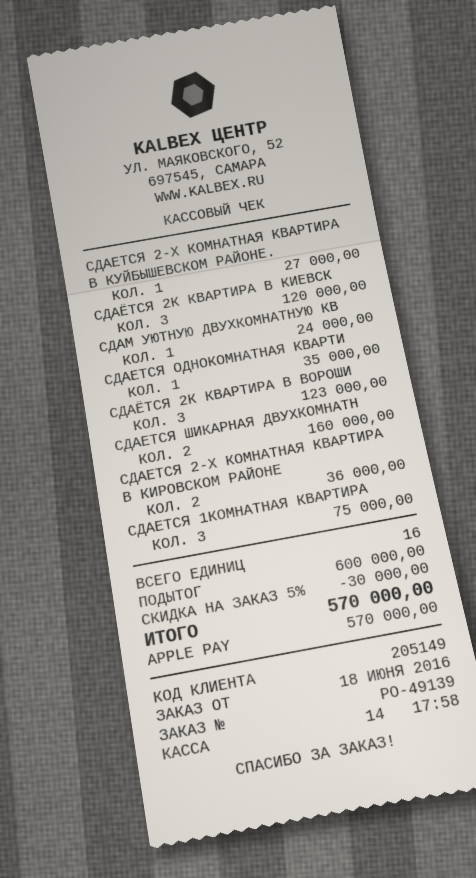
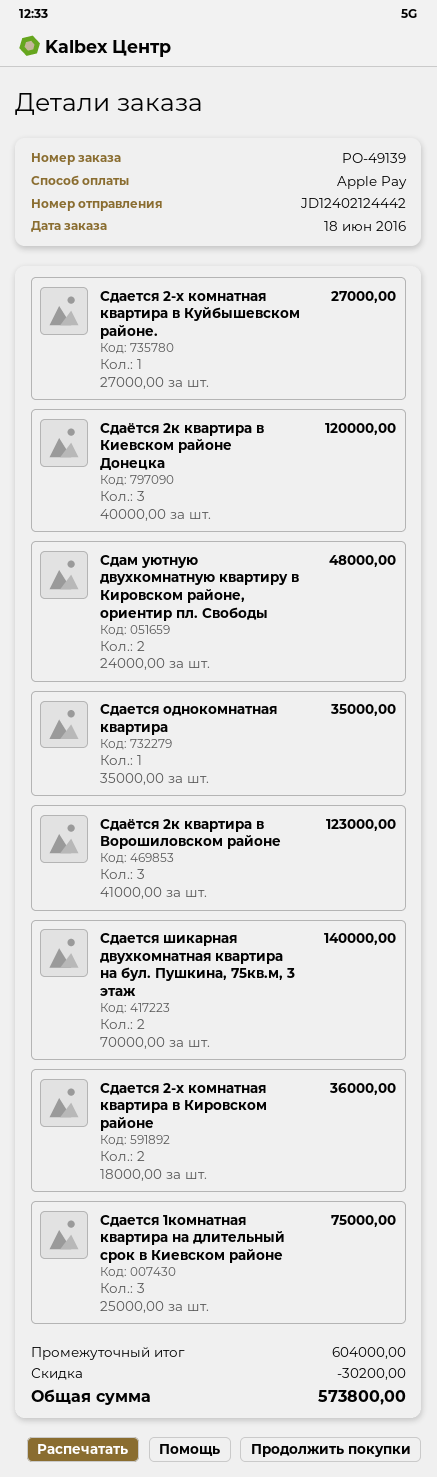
СДАМ УЮТНУЮ ДВУХКОМНАТНУЮ КВ: 1 for 24000.00 -> 2 for 48000.00
СДАЕТСЯ ШИКАРНАЯ ДВУХКОМНАТН: 2 for 160000.00 -> 2 for 140000.00
subtotal: 600000.00 -> 604000.00
discount: 30000.00 -> 30200.00
total: 570000.00 -> 573800.00

